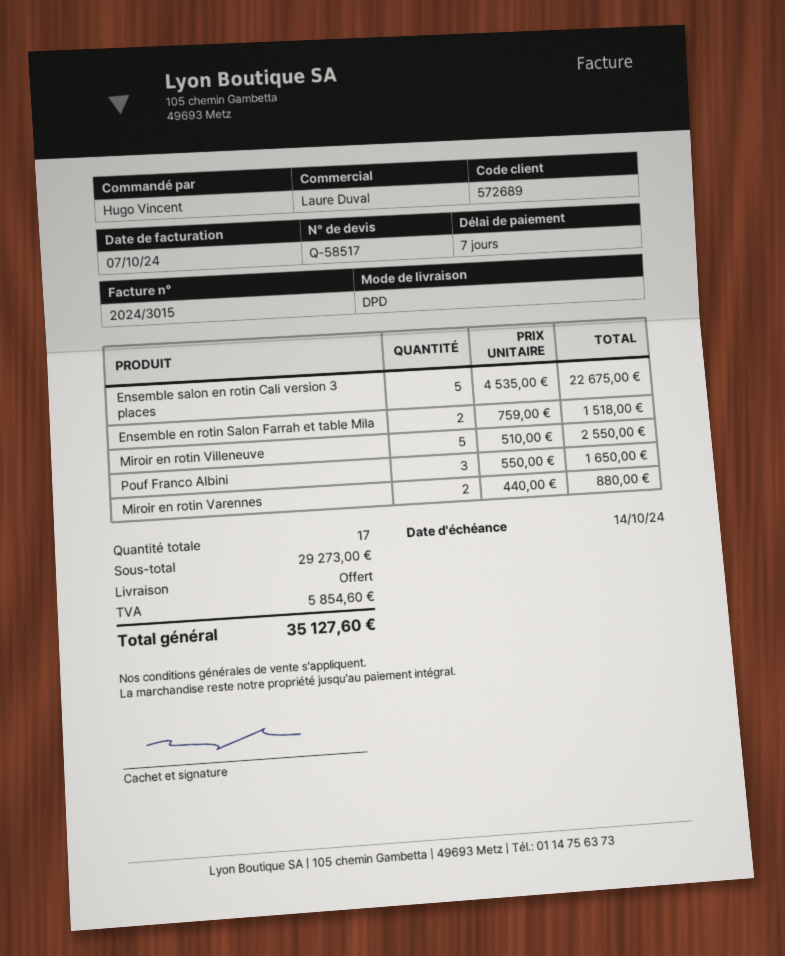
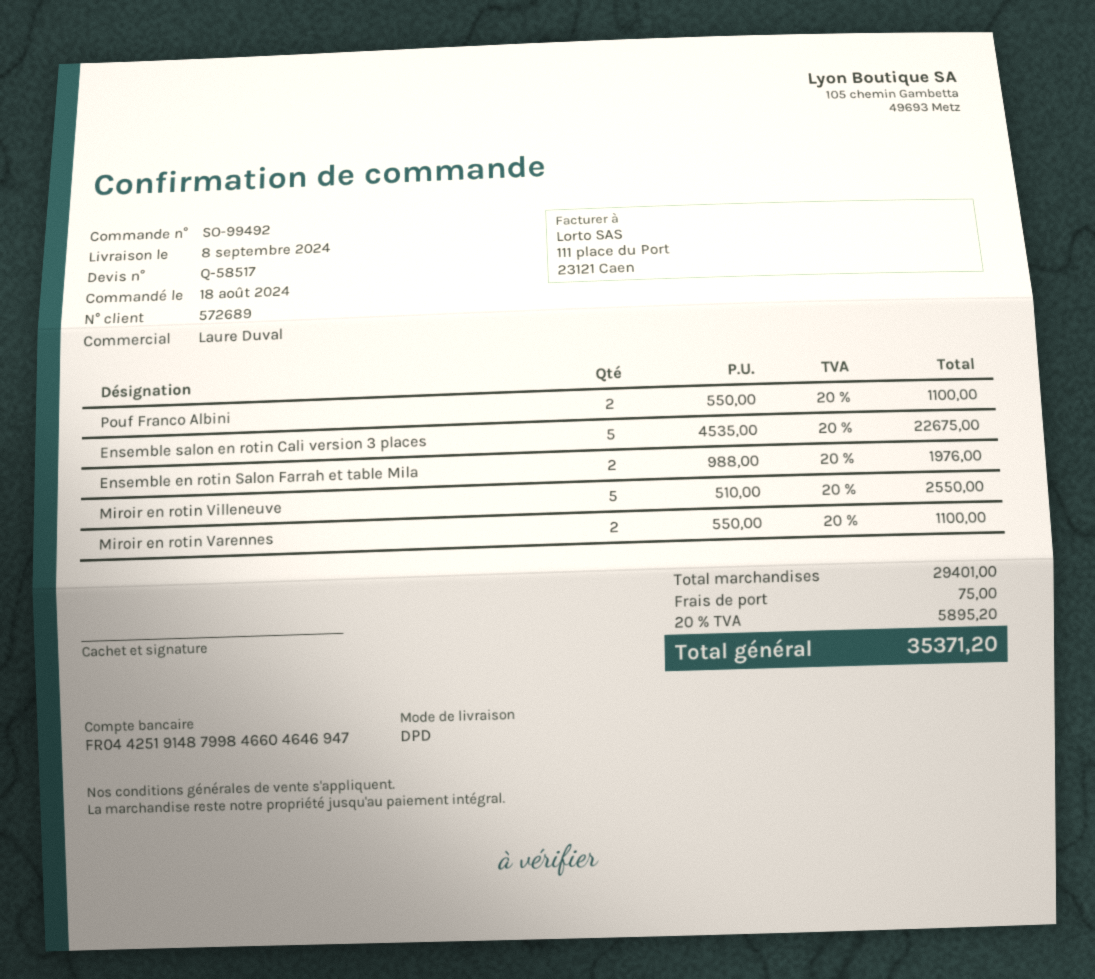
Ensemble en rotin Salon Farrah et table Mila: 2 x 759.00 = 1518.00 -> 2 x 988.00 = 1976.00
Pouf Franco Albini: 3 x 550.00 = 1650.00 -> 2 x 550.00 = 1100.00
Miroir en rotin Varennes: 2 x 440.00 = 880.00 -> 2 x 550.00 = 1100.00
subtotal: 29273.00 -> 29401.00
shipping: 0.00 -> 75.00
tax: 5854.60 -> 5895.20
total: 35127.60 -> 35371.20

